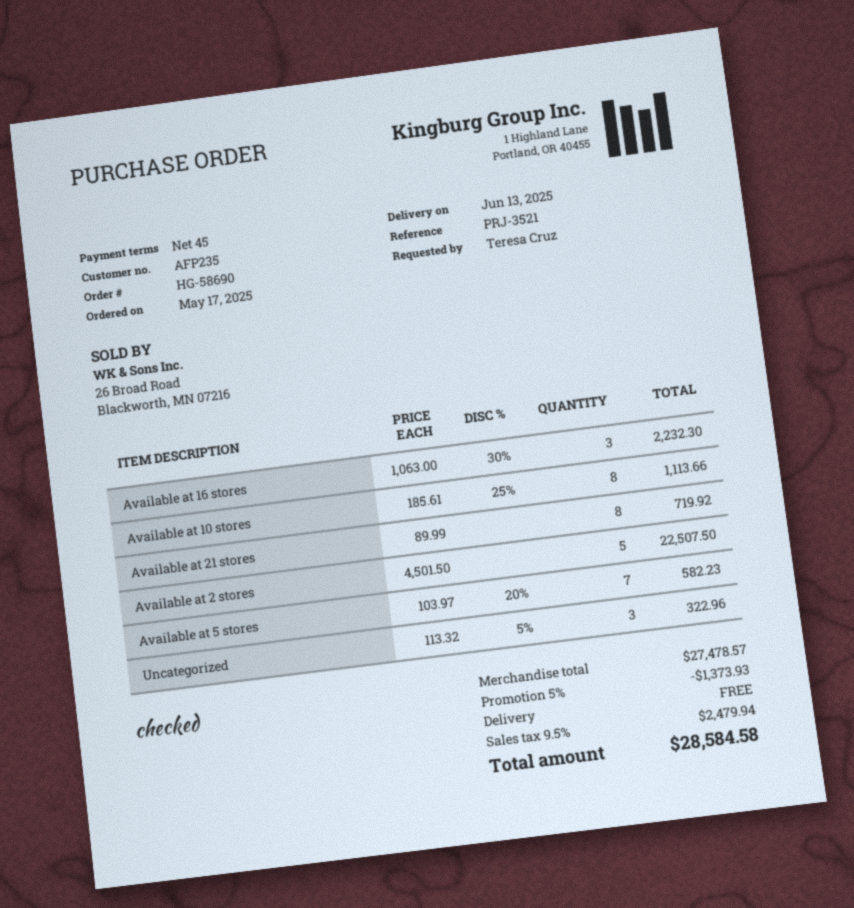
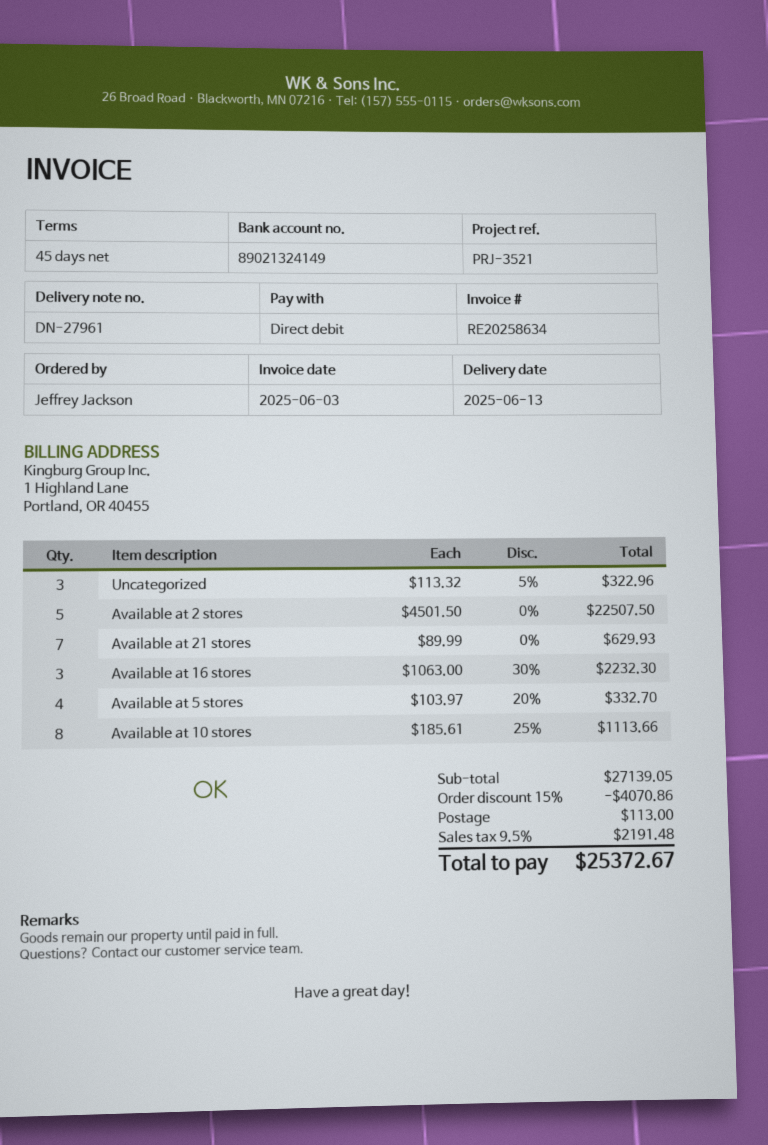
ordered by: Teresa Cruz -> Jeffrey Jackson
Available at 21 stores: 8 x 89.99 = 719.92 -> 7 x 89.99 = 629.93
Available at 5 stores: 7 x 103.97 - 20% = 582.23 -> 4 x 103.97 - 20% = 332.70
subtotal: 27478.57 -> 27139.05
discount: 5% = 1373.93 -> 15% = 4070.86
shipping: 0.00 -> 113.00
tax: 9.5% = 2479.94 -> 9.5% = 2191.48
total: 28584.58 -> 25372.67

